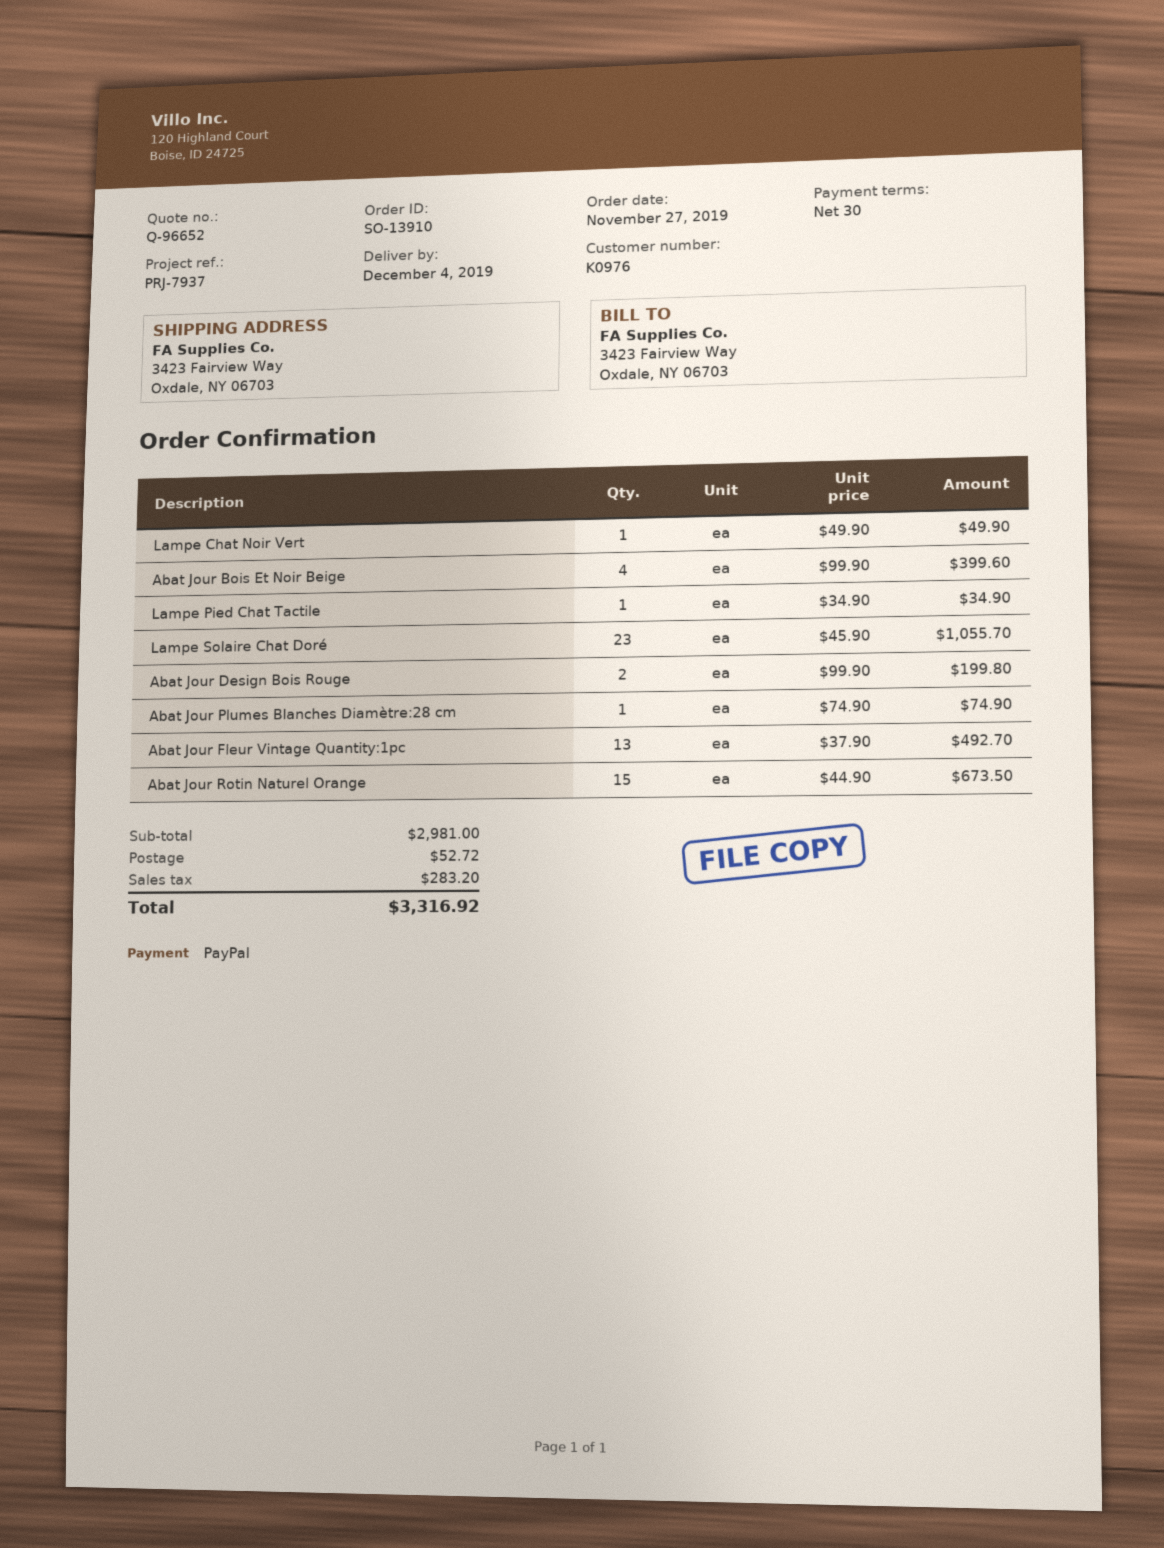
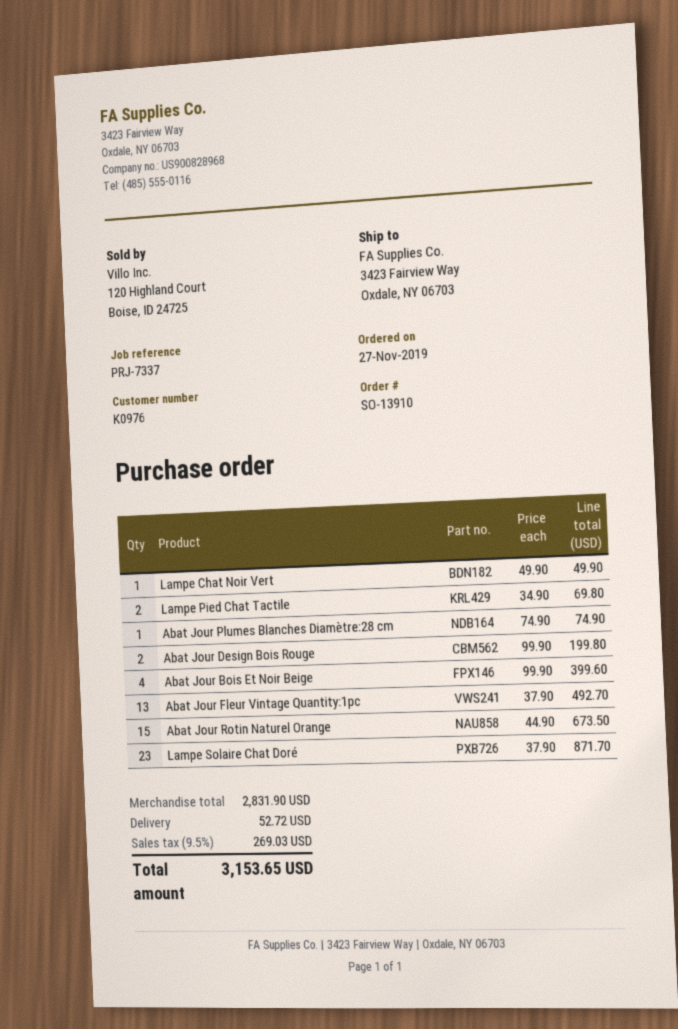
reference: PRJ-7937 -> PRJ-7337
Lampe Pied Chat Tactile: 1 x 34.90 = 34.90 -> 2 x 34.90 = 69.80
Lampe Solaire Chat Doré: 23 x 45.90 = 1055.70 -> 23 x 37.90 = 871.70
subtotal: 2981.00 -> 2831.90
tax: 283.20 -> 269.03
total: 3316.92 -> 3153.65

